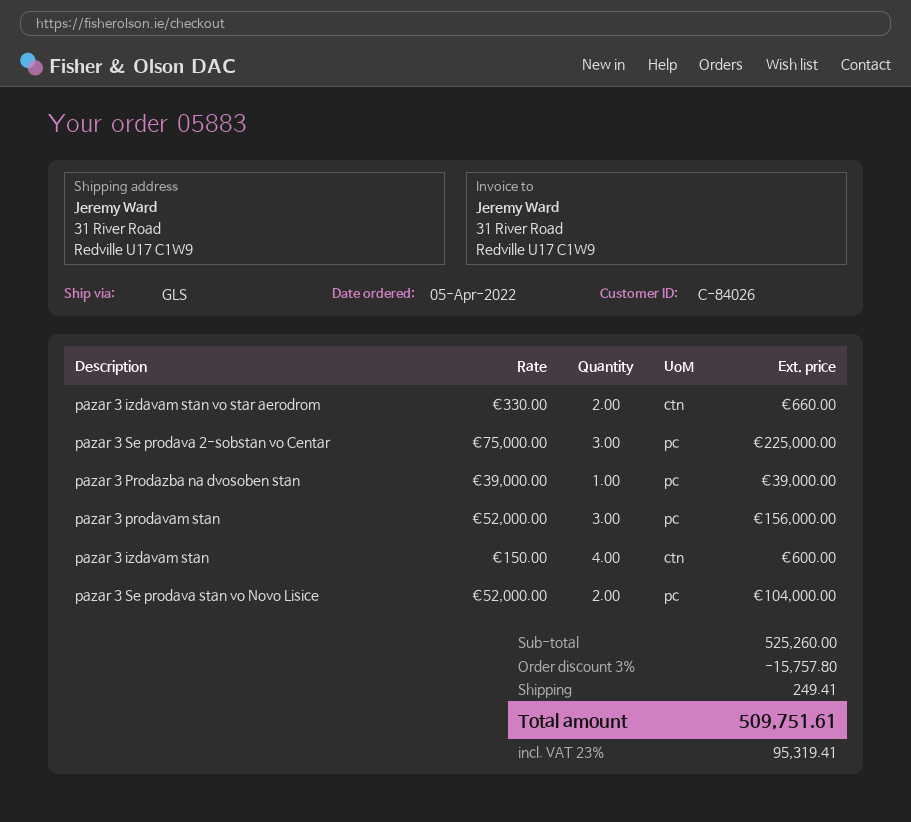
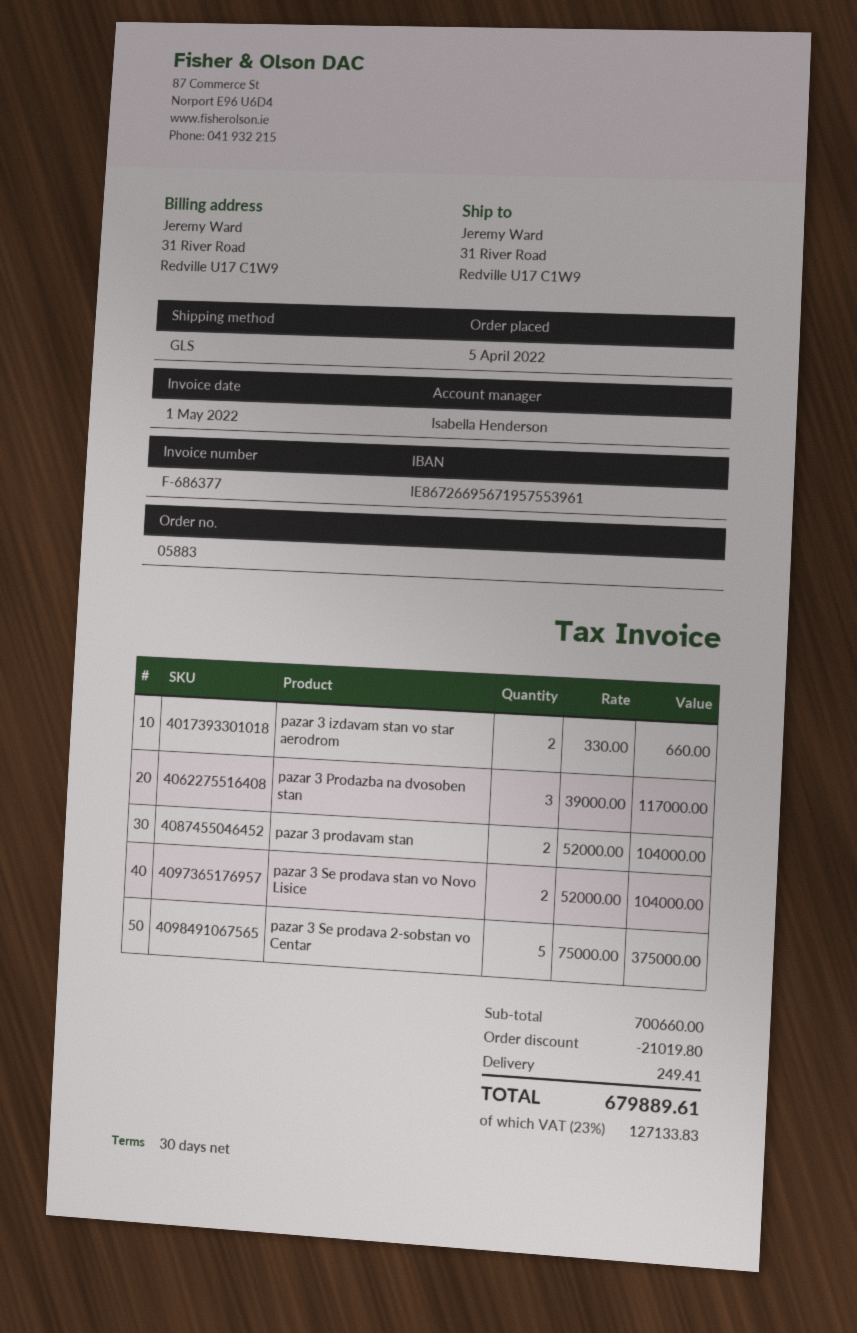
pazar 3 Se prodava 2-sobstan vo Centar: 3 x 75000.00 = 225000.00 -> 5 x 75000.00 = 375000.00
pazar 3 Prodazba na dvosoben stan: 1 x 39000.00 = 39000.00 -> 3 x 39000.00 = 117000.00
pazar 3 prodavam stan: 3 x 52000.00 = 156000.00 -> 2 x 52000.00 = 104000.00
pazar 3 izdavam stan: 4 x 150.00 = 600.00 -> none
subtotal: 525260.00 -> 700660.00
discount: 15757.80 -> 21019.80
tax: 23% = 95319.41 -> 23% = 127133.83
total: 509751.61 -> 679889.61

